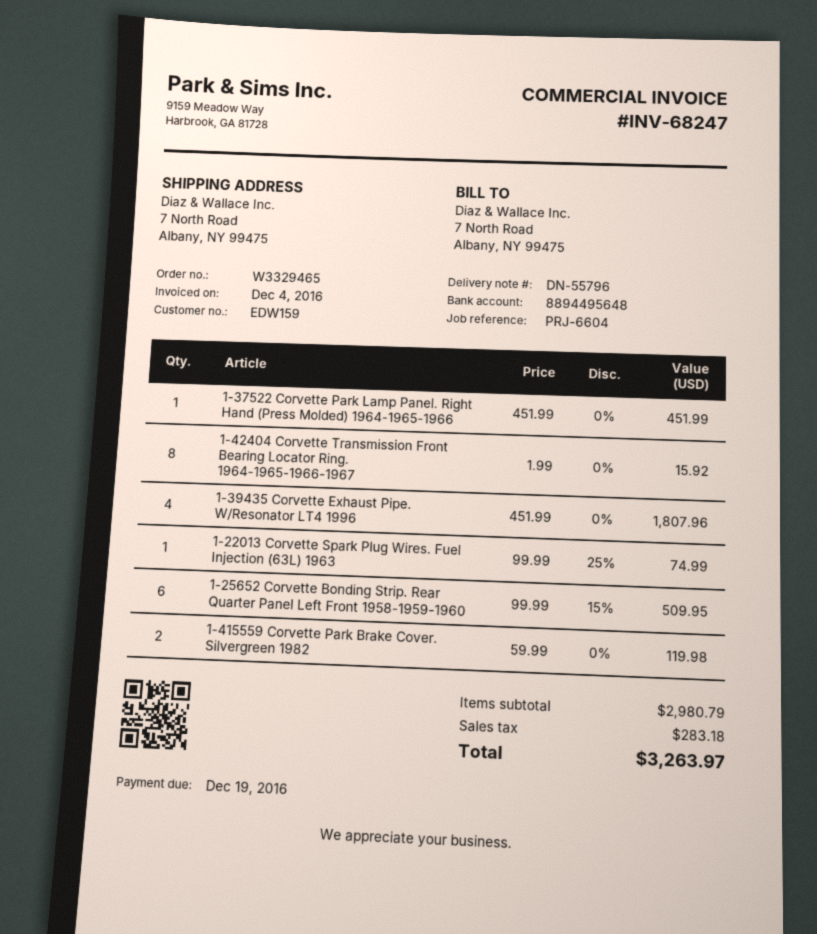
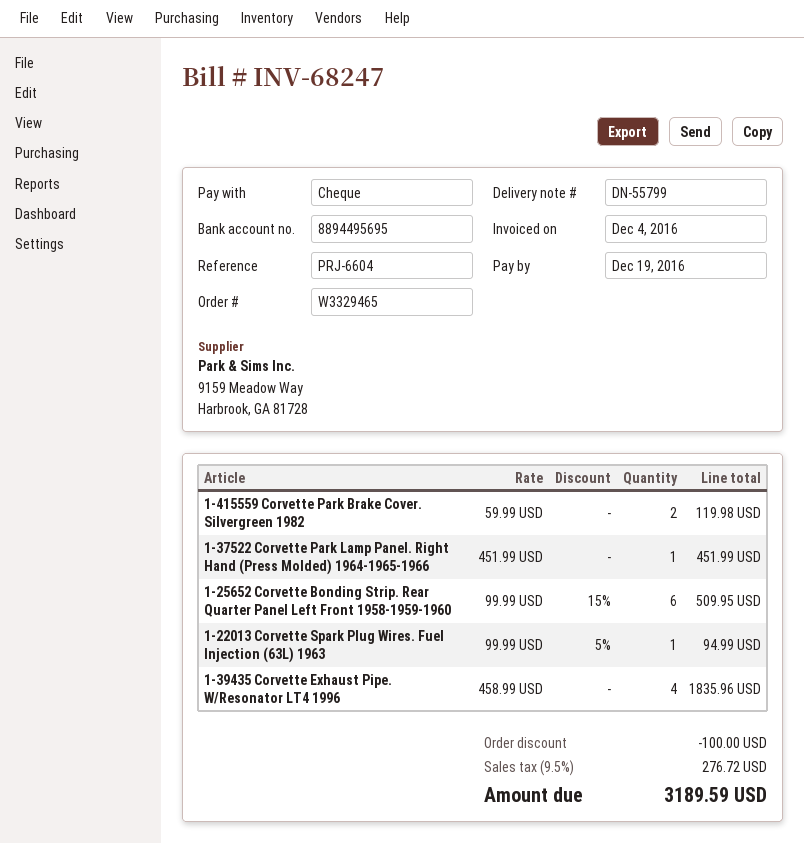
delivery note number: DN-55796 -> DN-55799
bank account: 8894495648 -> 8894495695
1-42404 Corvette Transmission Front Bearing Locator Ring. 1964-1965-1966-1967: 8 x 1.99 = 15.92 -> none
1-39435 Corvette Exhaust Pipe. W/Resonator LT4 1996: 4 x 451.99 = 1807.96 -> 4 x 458.99 = 1835.96
1-22013 Corvette Spark Plug Wires. Fuel Injection (63L) 1963: 1 x 99.99 - 25% = 74.99 -> 1 x 99.99 - 5% = 94.99
discount: none -> 100.00
tax: 283.18 -> 276.72
total: 3263.97 -> 3189.59

